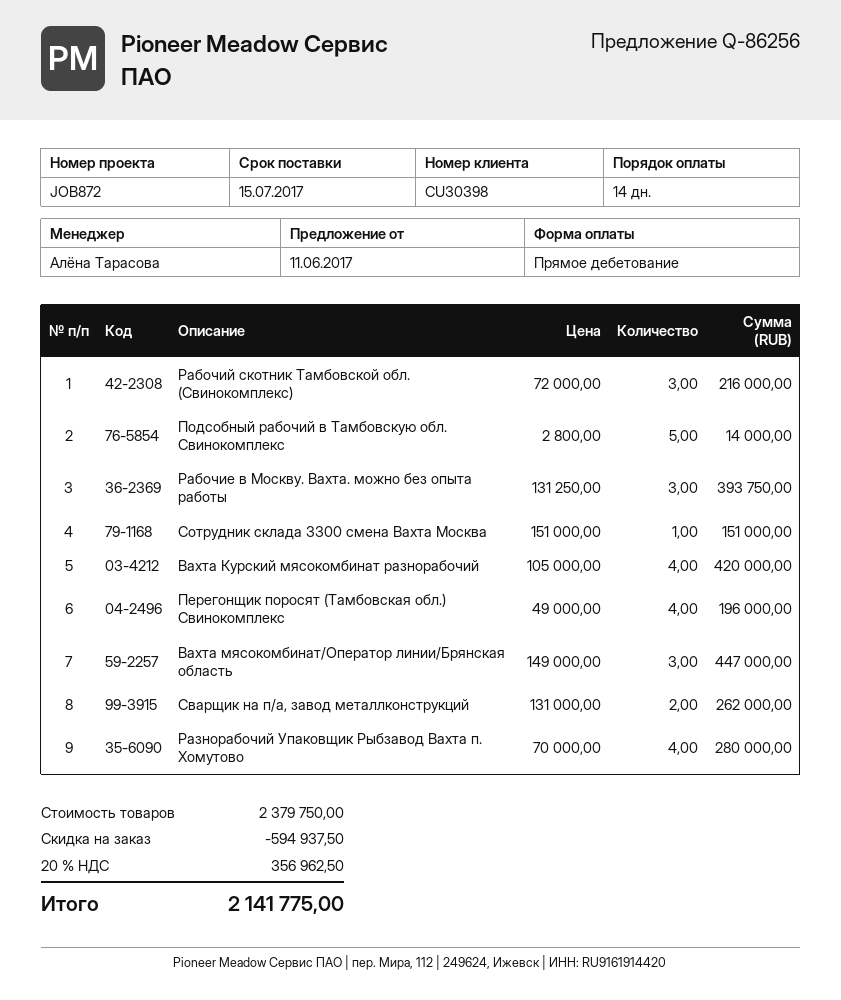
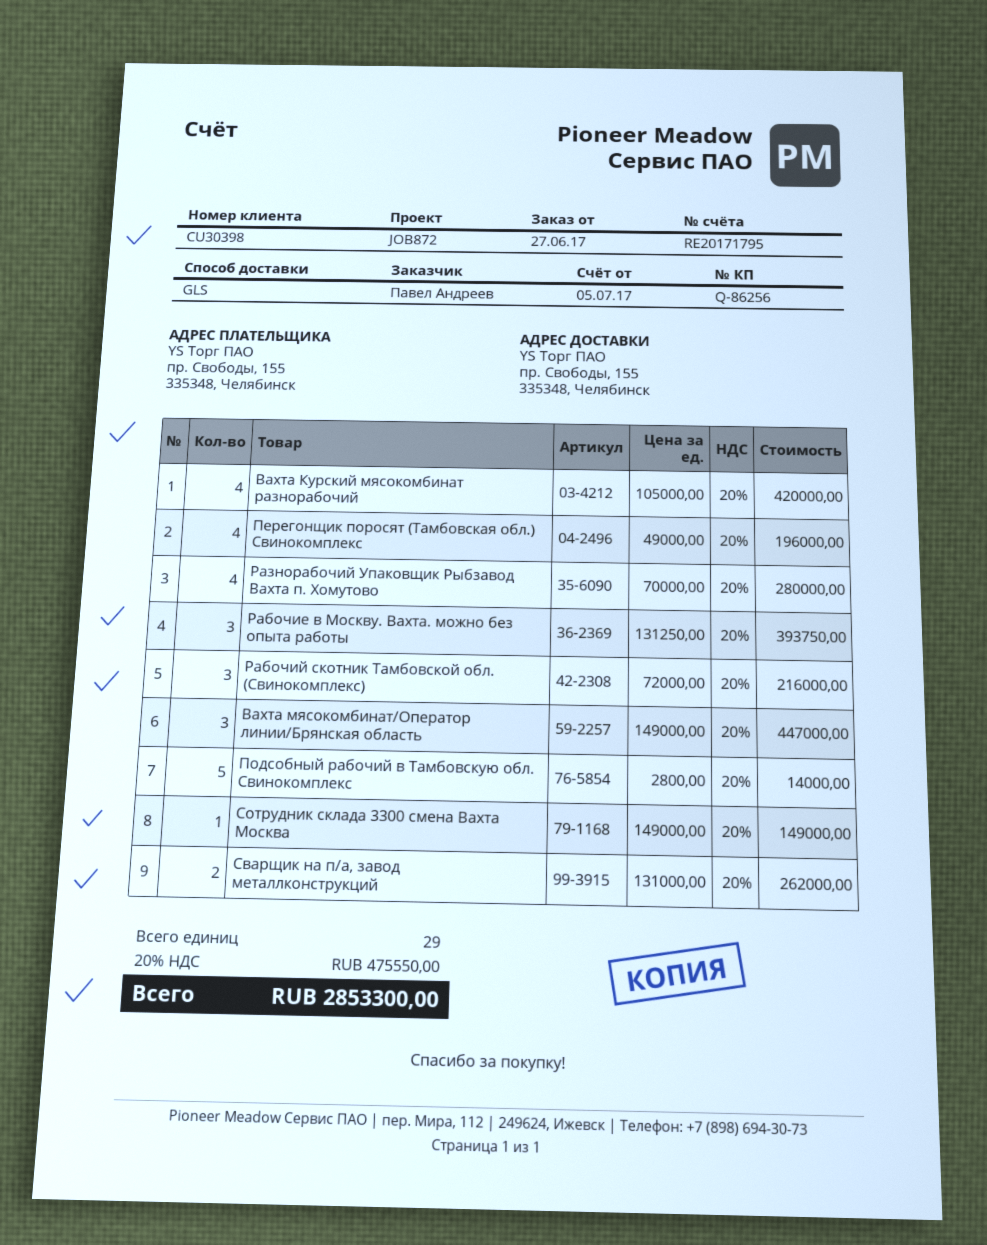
Сотрудник склада 3300 смена Вахта Москва: 1 x 151000.00 = 151000.00 -> 1 x 149000.00 = 149000.00
discount: 594937.50 -> none
tax: 20% = 356962.50 -> 20% = 475550.00
total: 2141775.00 -> 2853300.00

